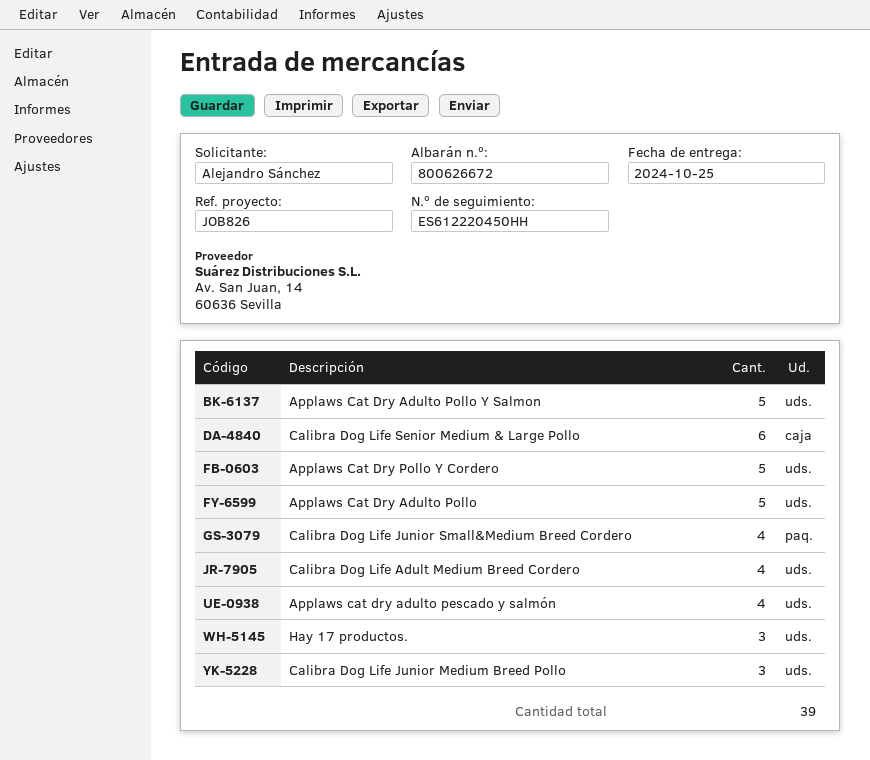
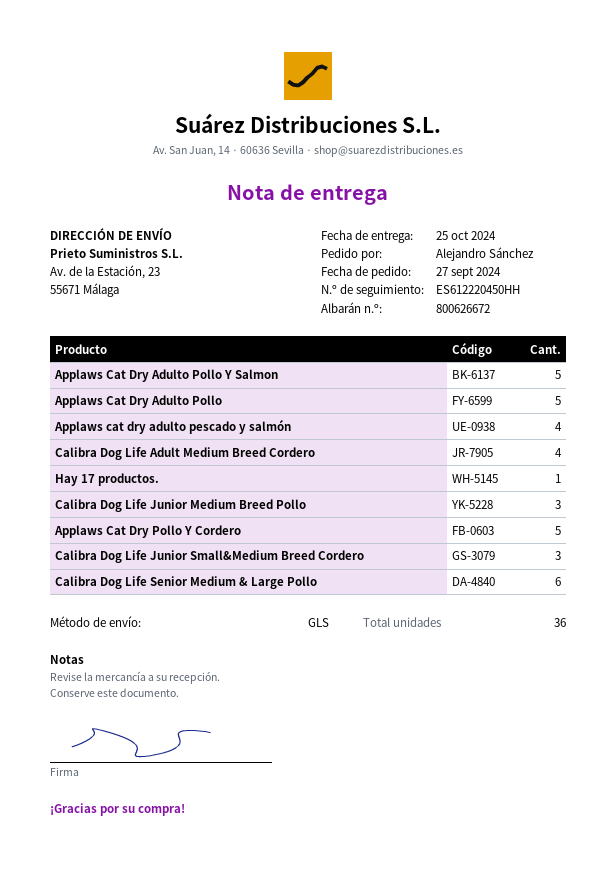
Calibra Dog Life Junior Small&Medium Breed Cordero: 4 -> 3
Hay 17 productos.: 3 -> 1
total quantity: 39 -> 36

